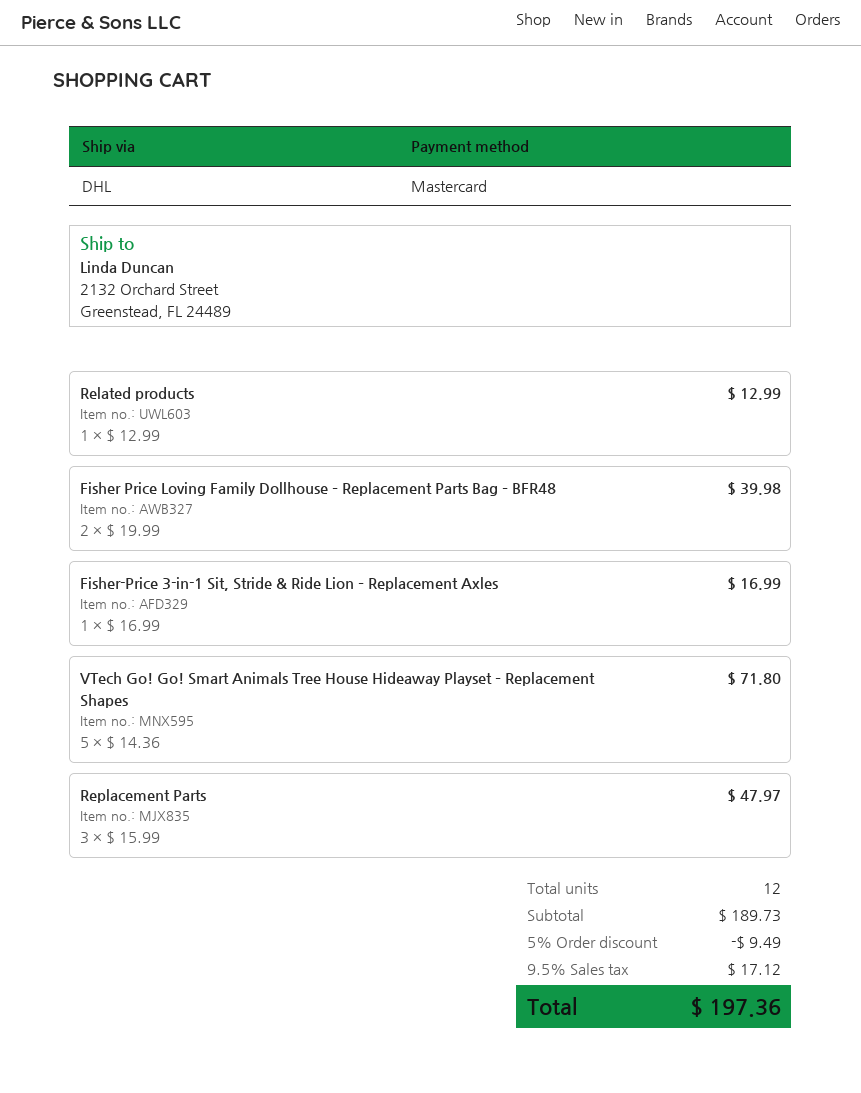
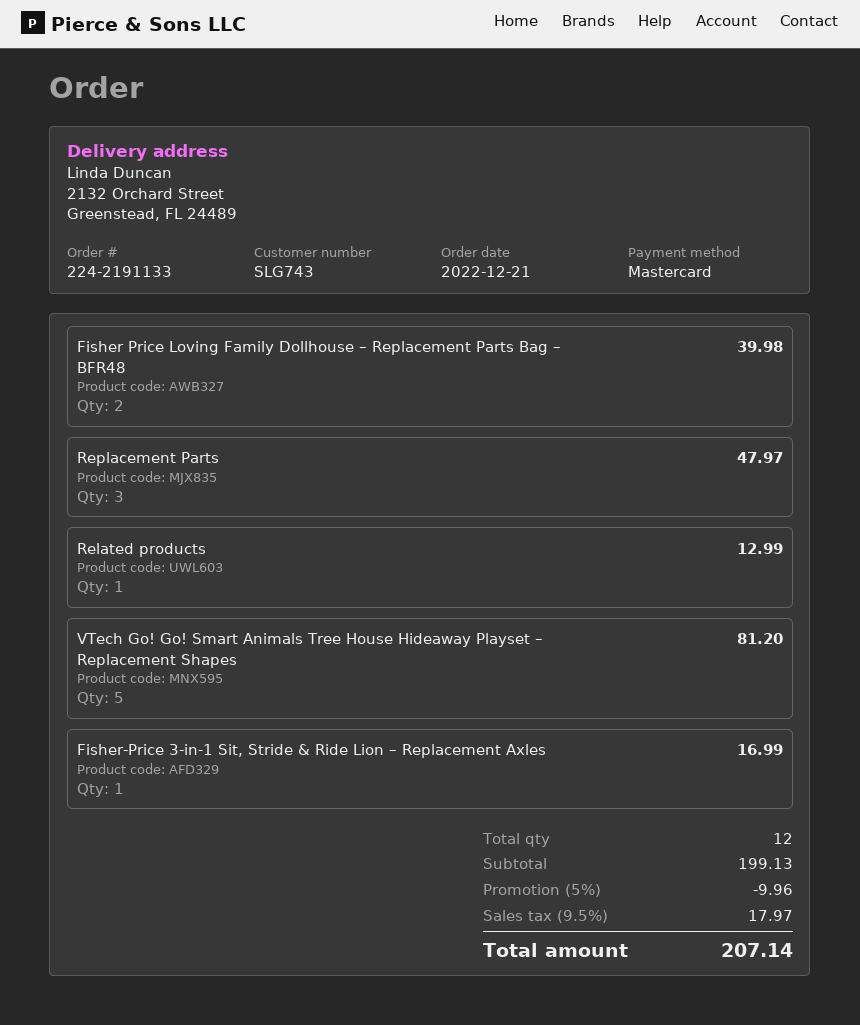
VTech Go! Go! Smart Animals Tree House Hideaway Playset – Replacement Shapes: 5 for 71.80 -> 5 for 81.20
subtotal: 189.73 -> 199.13
discount: 5% = 9.49 -> 5% = 9.96
tax: 9.5% = 17.12 -> 9.5% = 17.97
total: 197.36 -> 207.14

